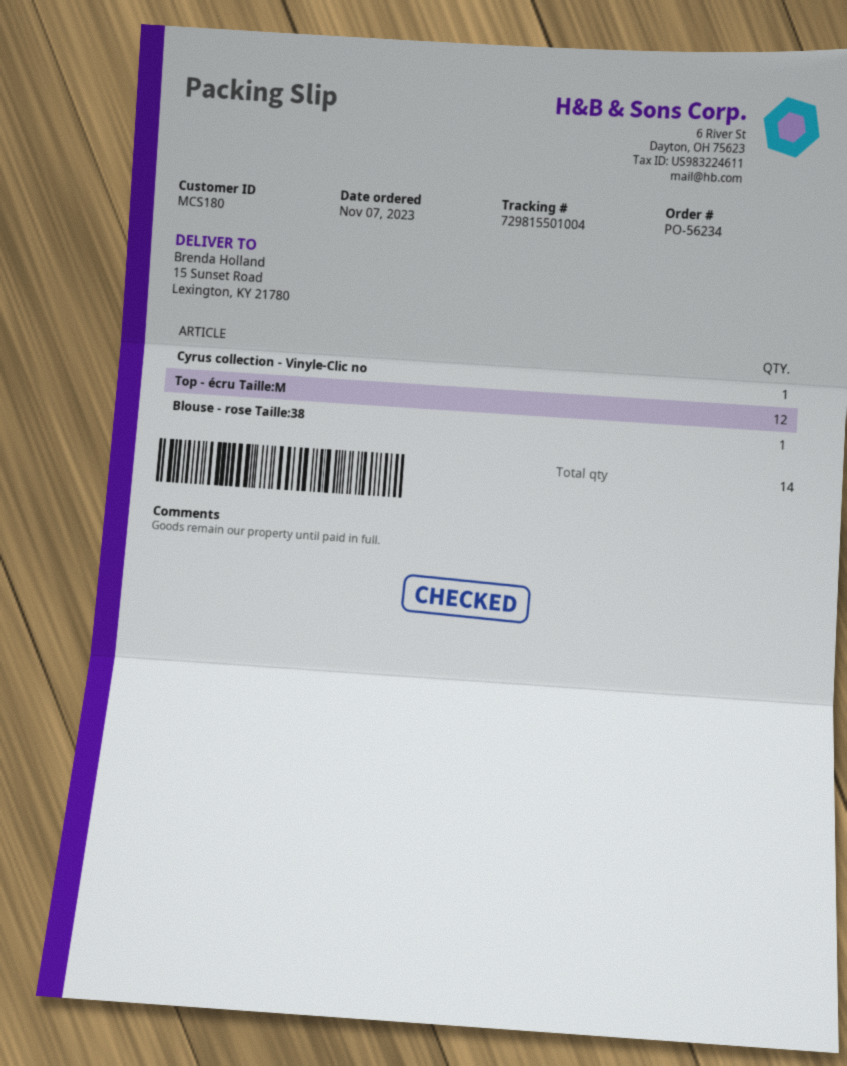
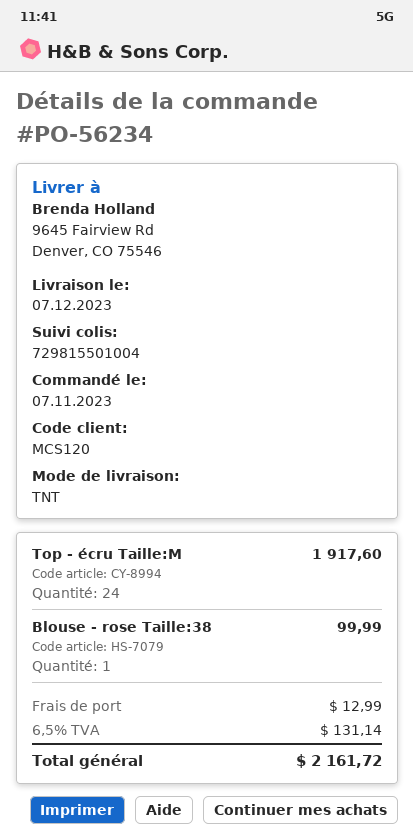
customer number: MCS180 -> MCS120
ship to: 15 Sunset Road, Lexington, KY 21780 -> 9645 Fairview Rd, Denver, CO 75546
Cyrus collection - Vinyle-Clic no: 1 -> none
Top - écru Taille:M: 12 -> 24

